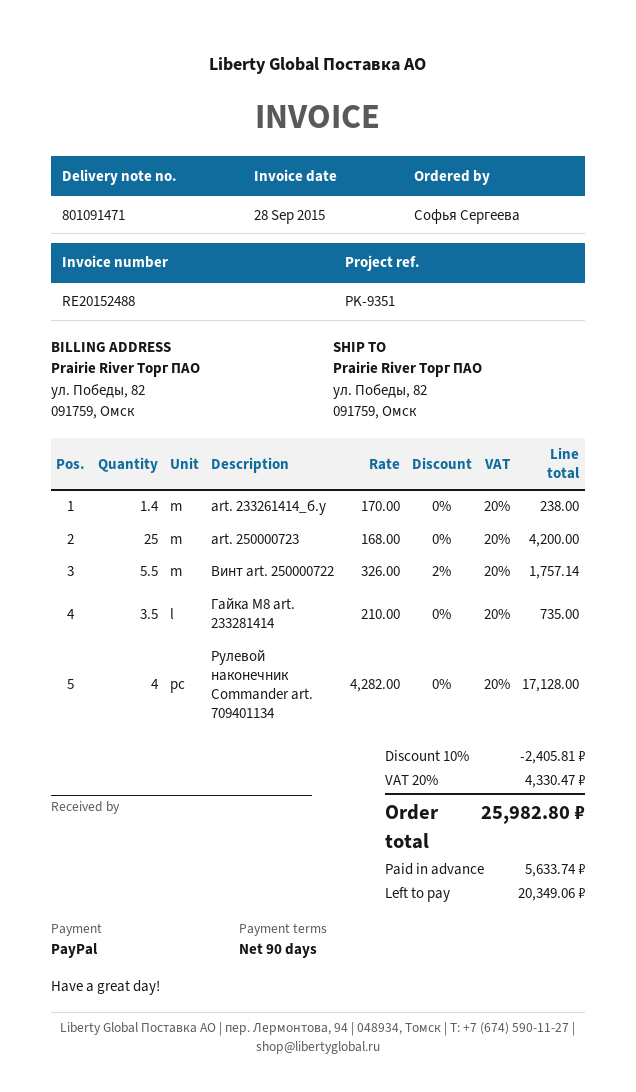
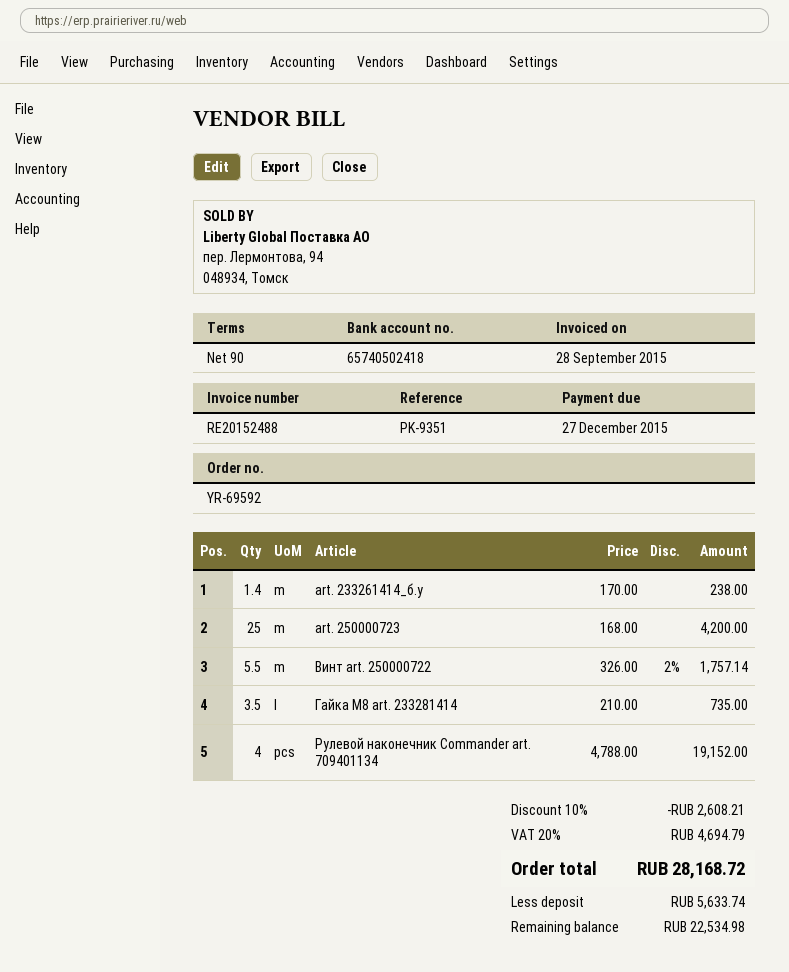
Рулевой наконечник Commander art. 709401134: 4 x 4282.00 = 17128.00 -> 4 x 4788.00 = 19152.00
discount: 10% = 2405.81 -> 10% = 2608.21
tax: 20% = 4330.47 -> 20% = 4694.79
total: 25982.80 -> 28168.72
balance: 20349.06 -> 22534.98

